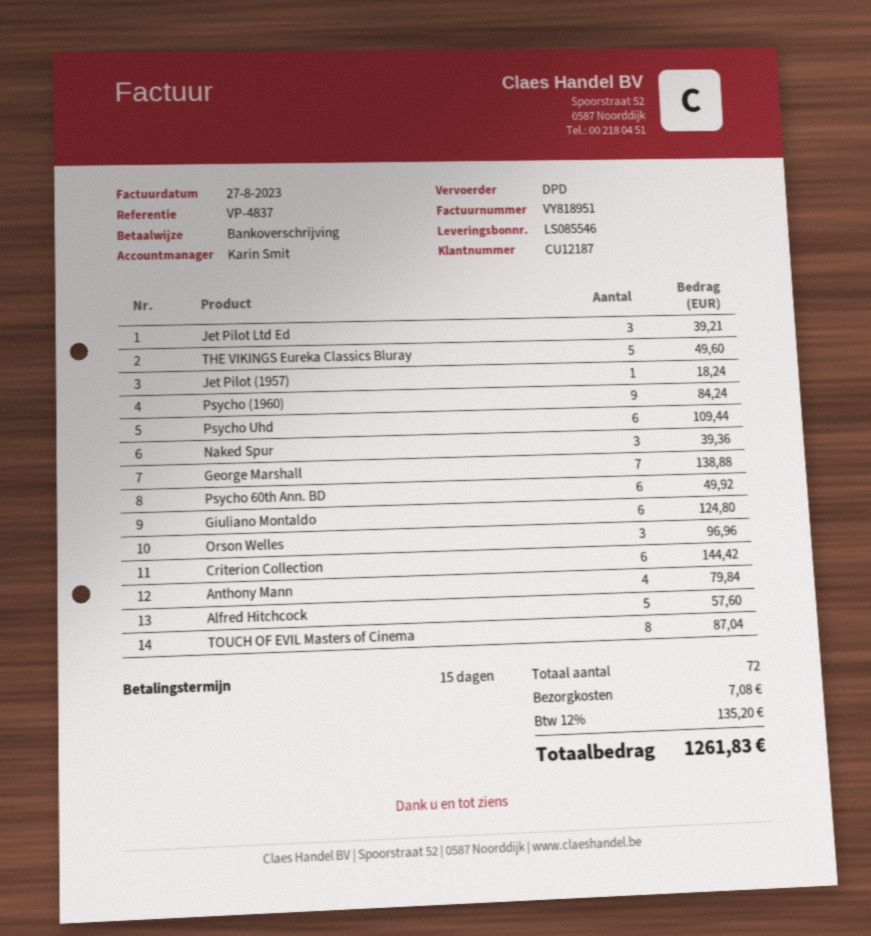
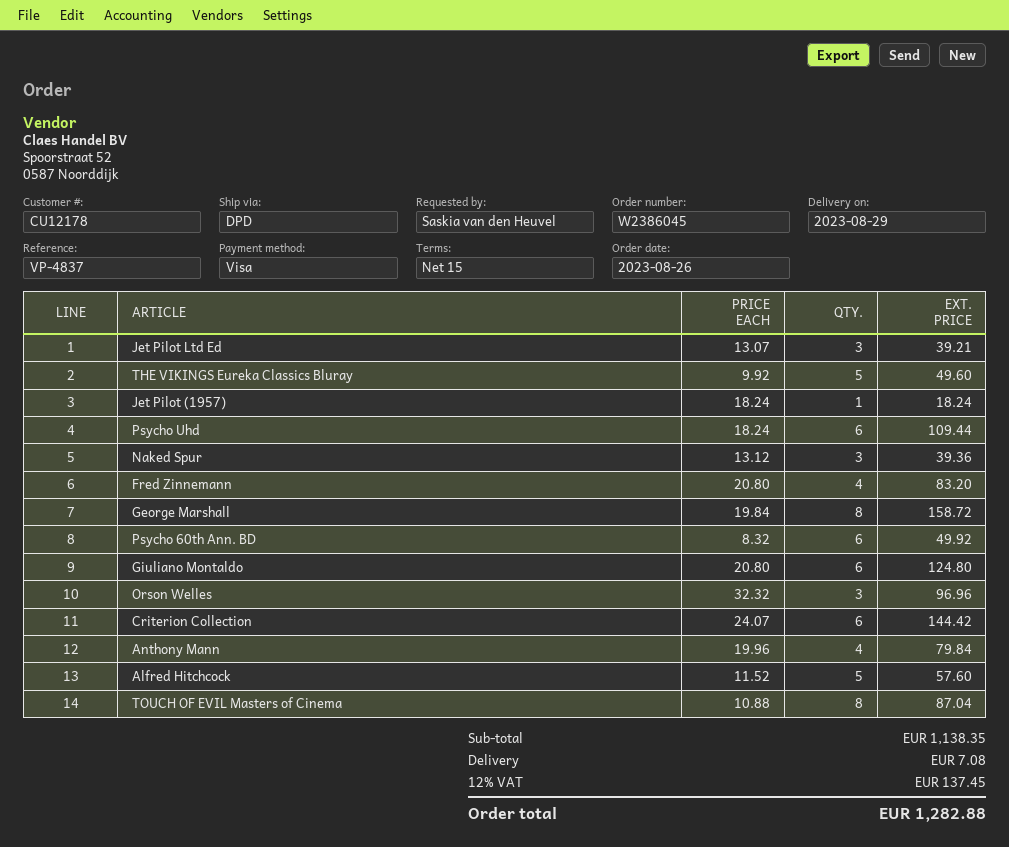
customer number: CU12187 -> CU12178
payment method: bank transfer -> Visa
Psycho (1960): 9 for 84.24 -> none
George Marshall: 7 for 138.88 -> 8 for 158.72
Fred Zinnemann: none -> 4 for 83.20
tax: 12% = 135.20 -> 12% = 137.45
total: 1261.83 -> 1282.88

